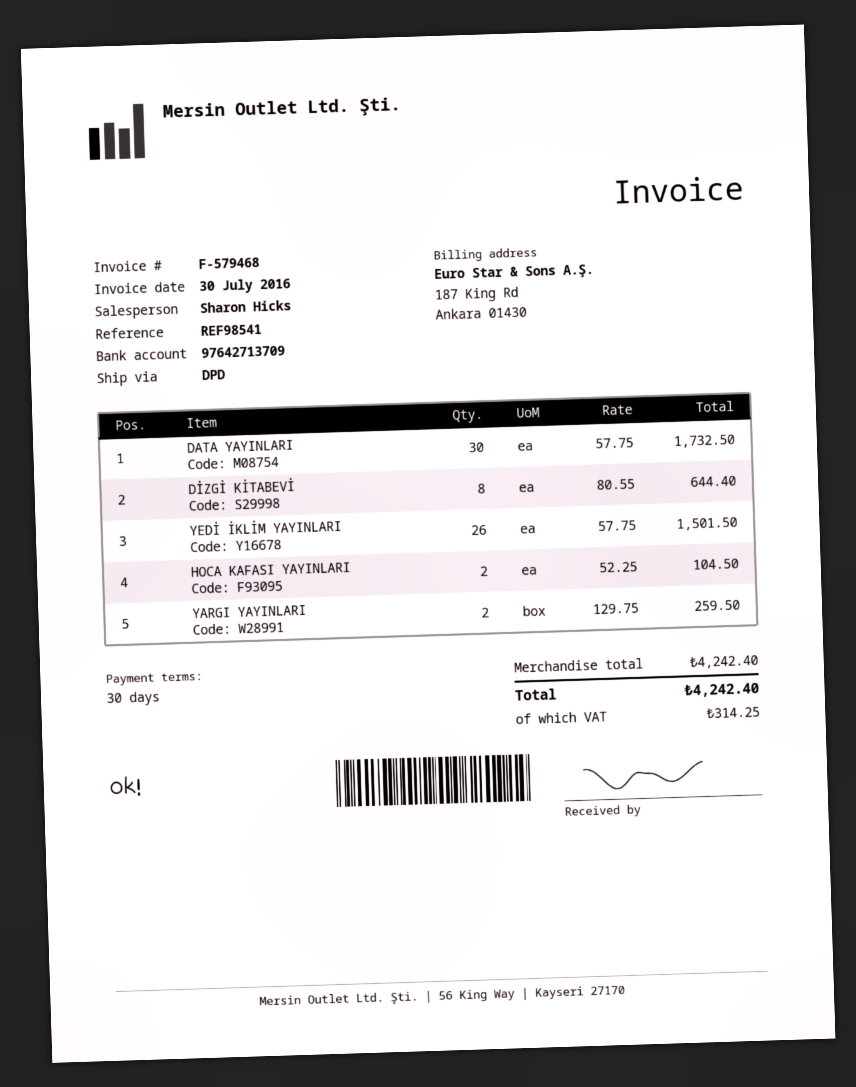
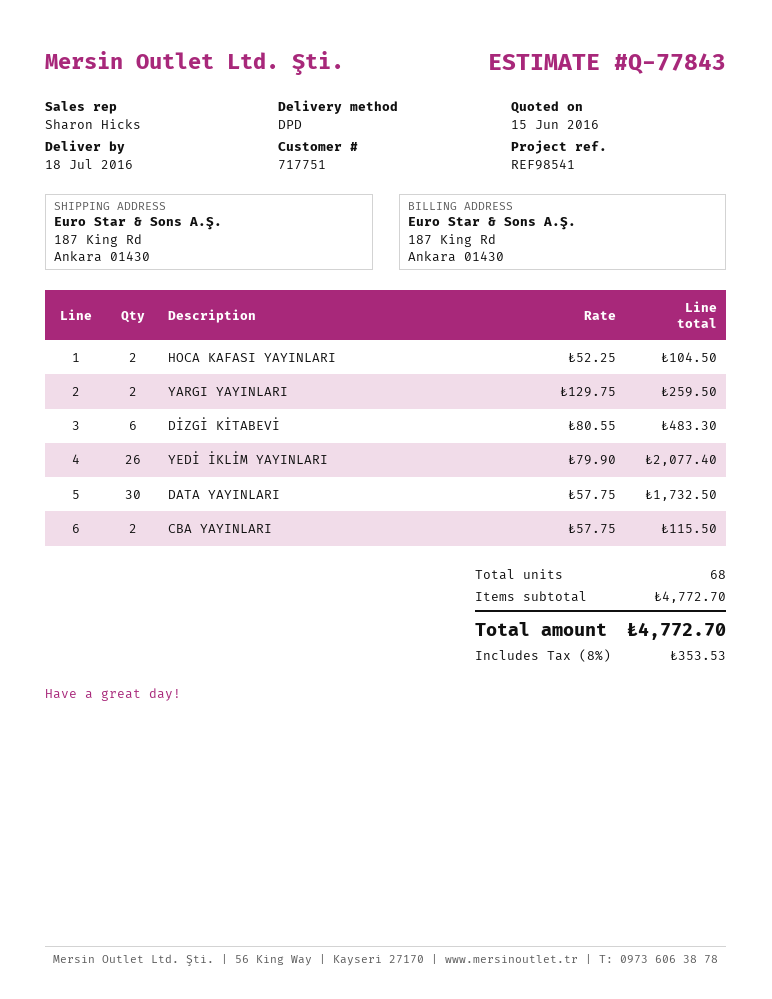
DİZGİ KİTABEVİ: 8 x 80.55 = 644.40 -> 6 x 80.55 = 483.30
YEDİ İKLİM YAYINLARI: 26 x 57.75 = 1501.50 -> 26 x 79.90 = 2077.40
CBA YAYINLARI: none -> 2 x 57.75 = 115.50
subtotal: 4242.40 -> 4772.70
tax: 314.25 -> 353.53
total: 4242.40 -> 4772.70

